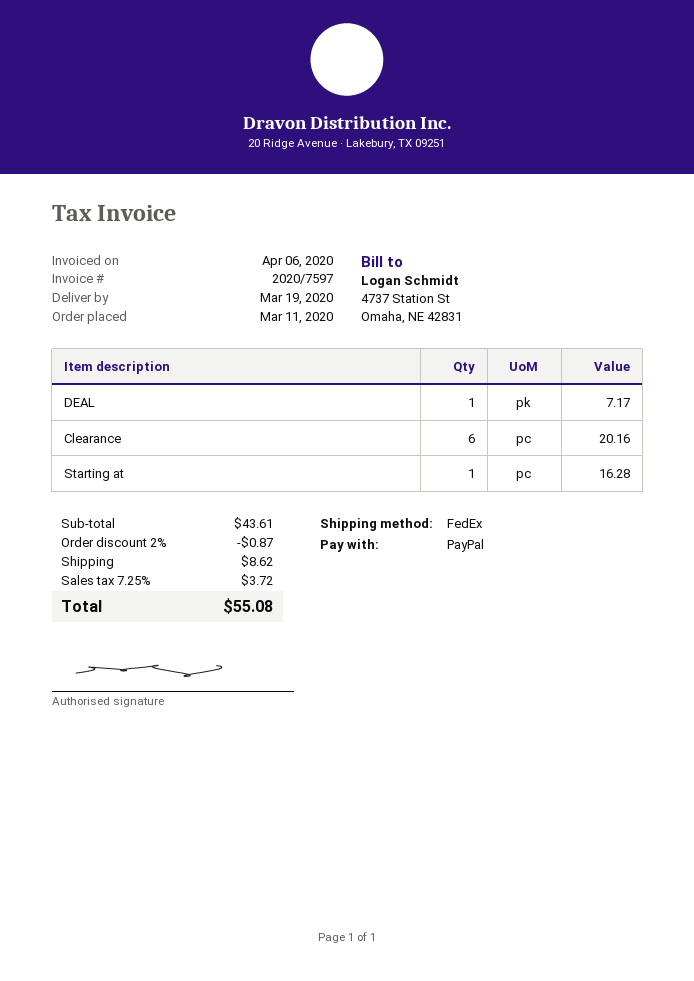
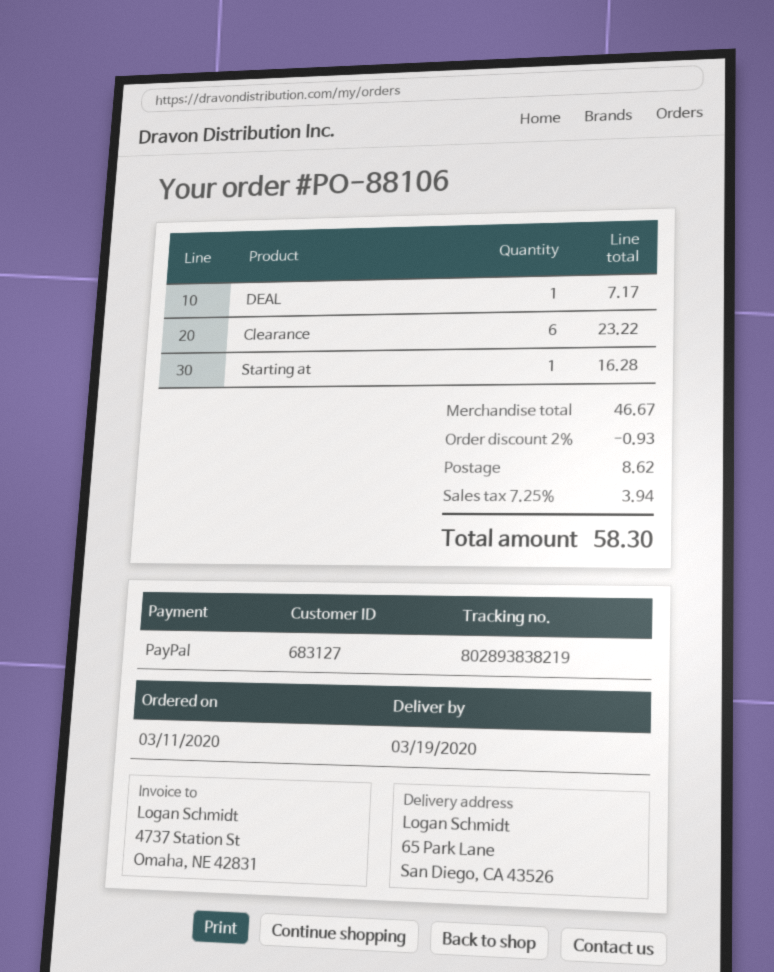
Clearance: 6 for 20.16 -> 6 for 23.22
subtotal: 43.61 -> 46.67
discount: 2% = 0.87 -> 2% = 0.93
tax: 7.25% = 3.72 -> 7.25% = 3.94
total: 55.08 -> 58.30

